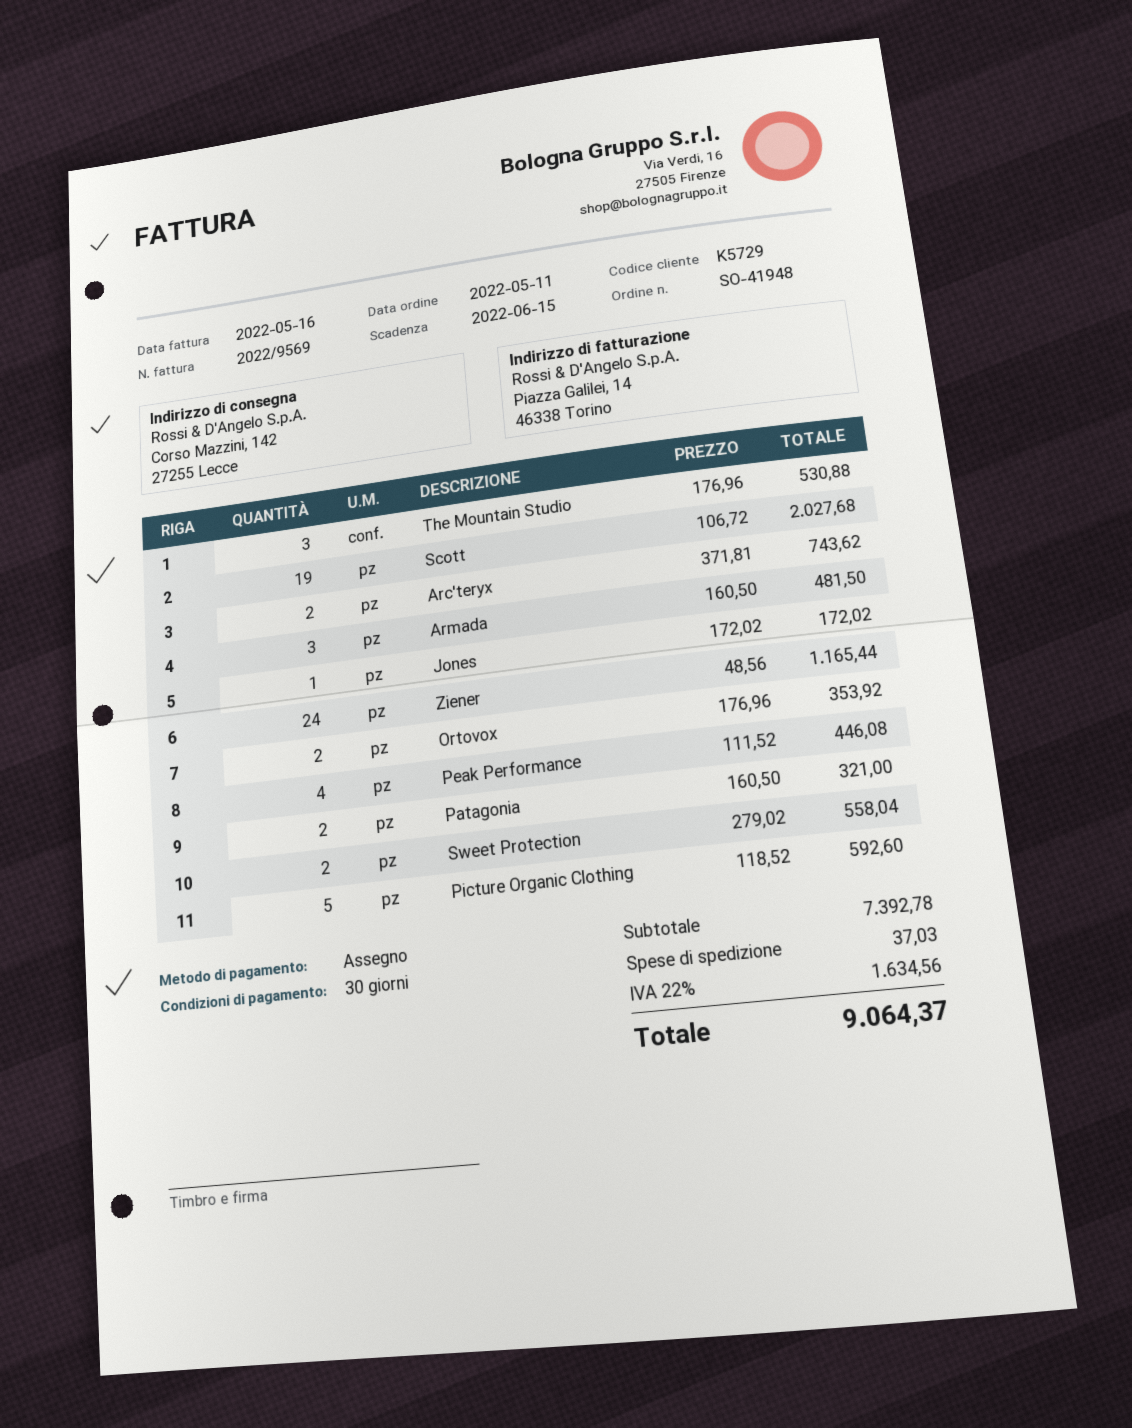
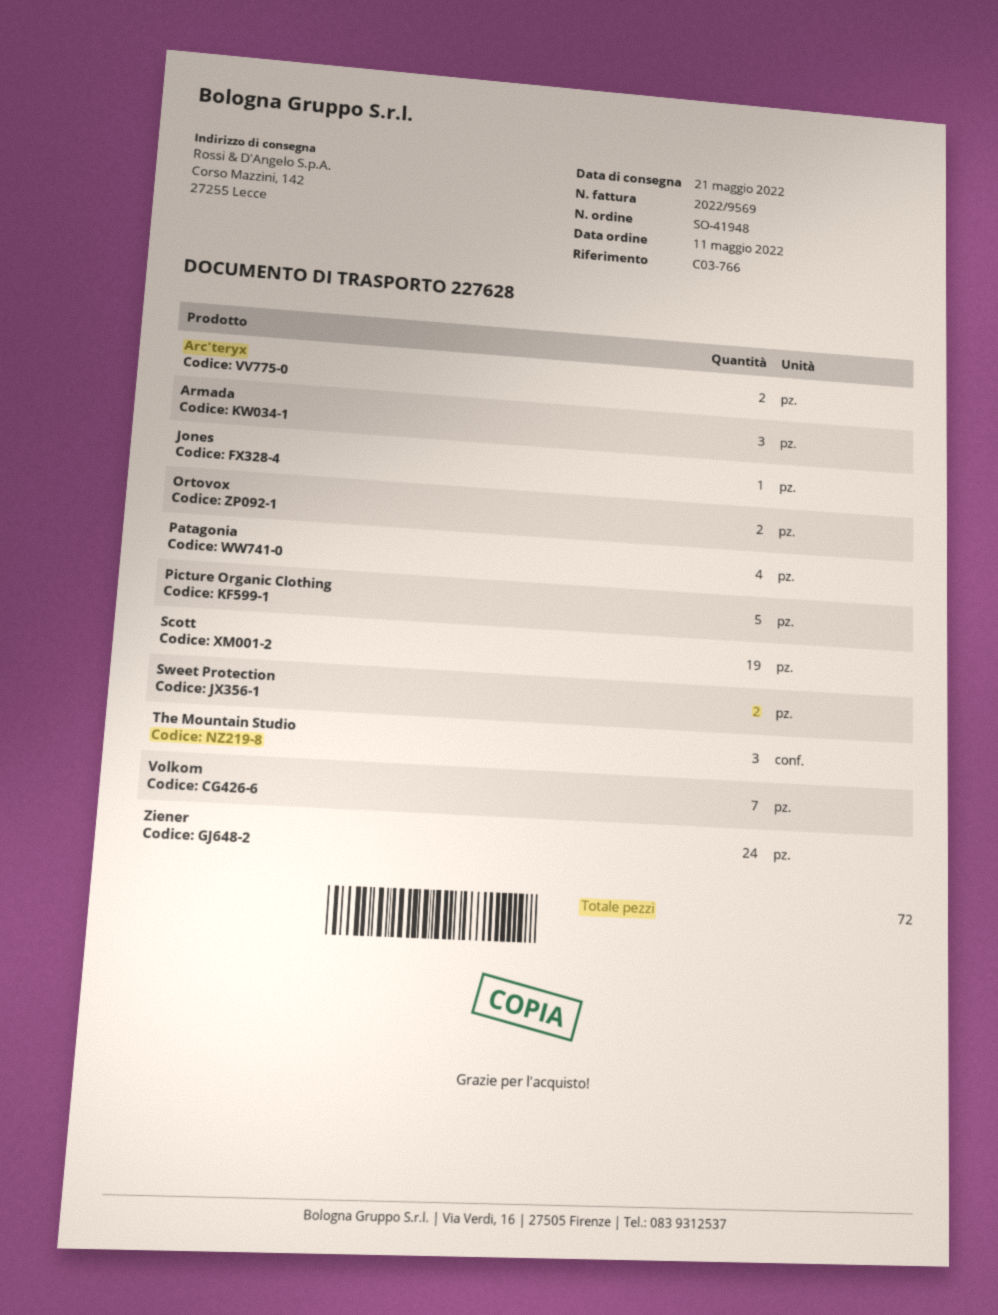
Peak Performance: 4 -> none
Patagonia: 2 -> 4
Volkom: none -> 7

